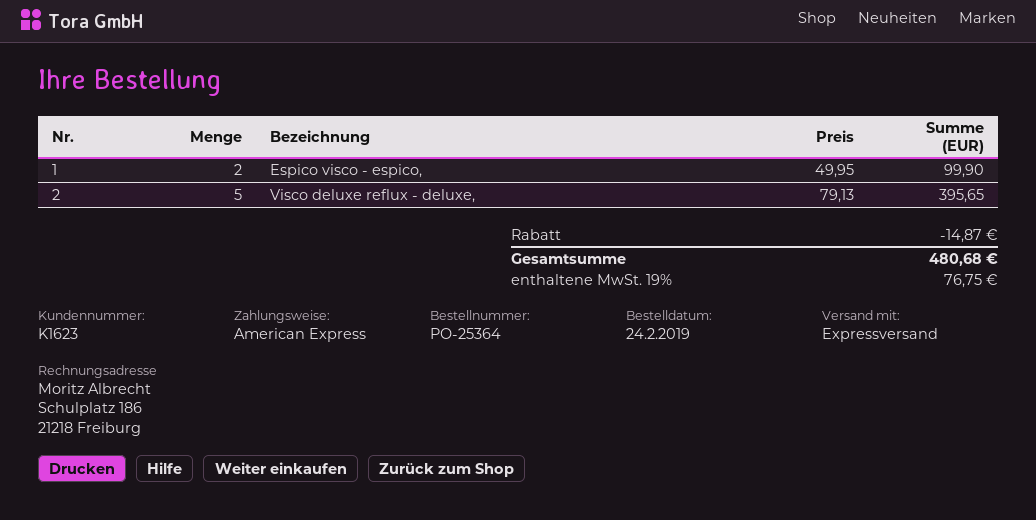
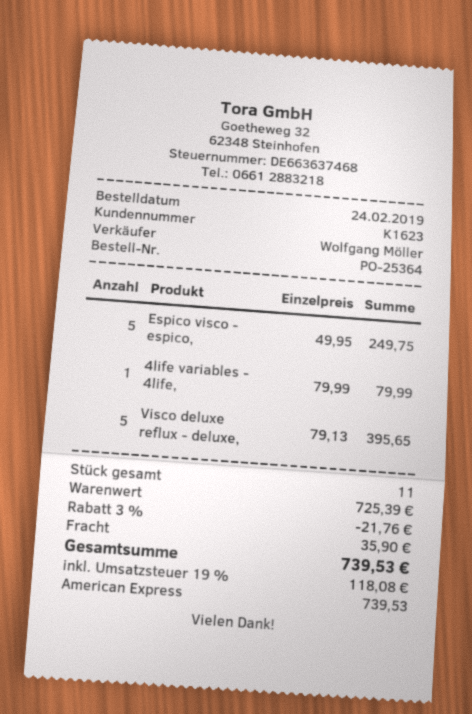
Espico visco - espico,: 2 x 49.95 = 99.90 -> 5 x 49.95 = 249.75
4life variables - 4life,: none -> 1 x 79.99 = 79.99
discount: 14.87 -> 21.76
shipping: none -> 35.90
tax: 19% = 76.75 -> 19% = 118.08
total: 480.68 -> 739.53

